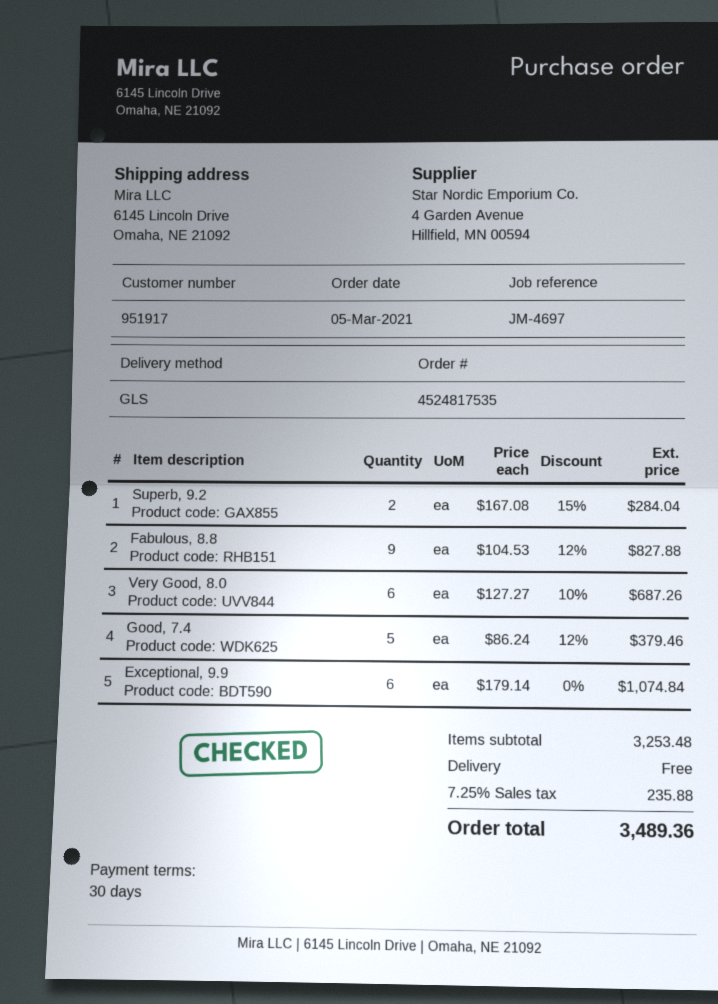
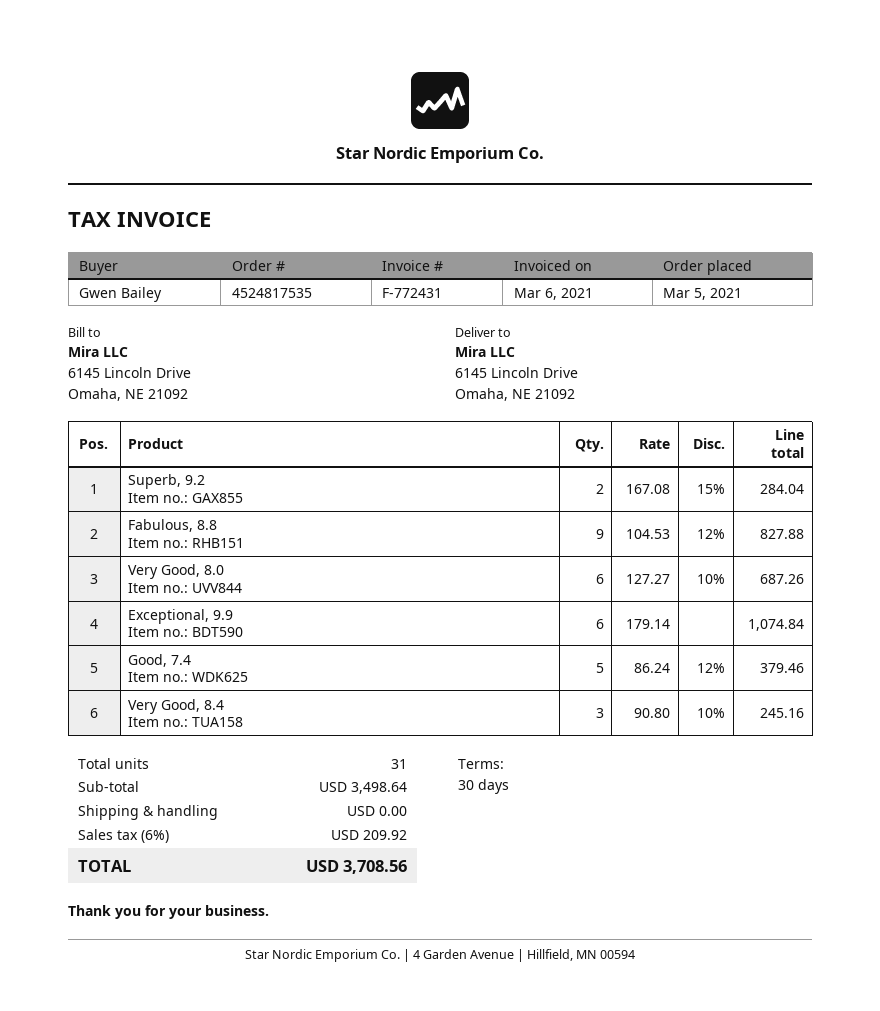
Very Good, 8.4: none -> 3 x 90.80 - 10% = 245.16
subtotal: 3253.48 -> 3498.64
tax: 7.25% = 235.88 -> 6% = 209.92
total: 3489.36 -> 3708.56

